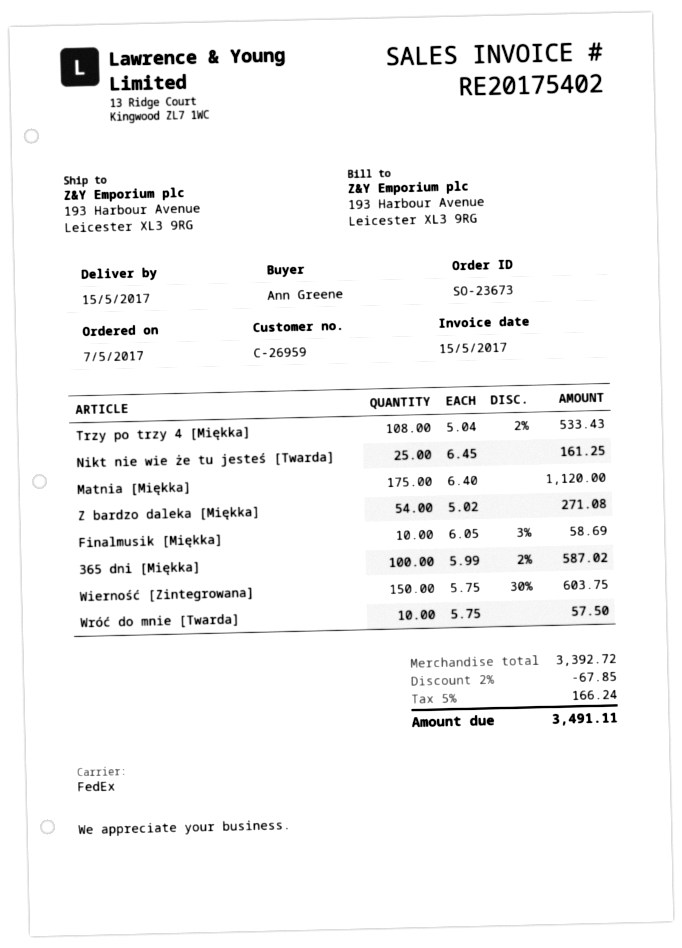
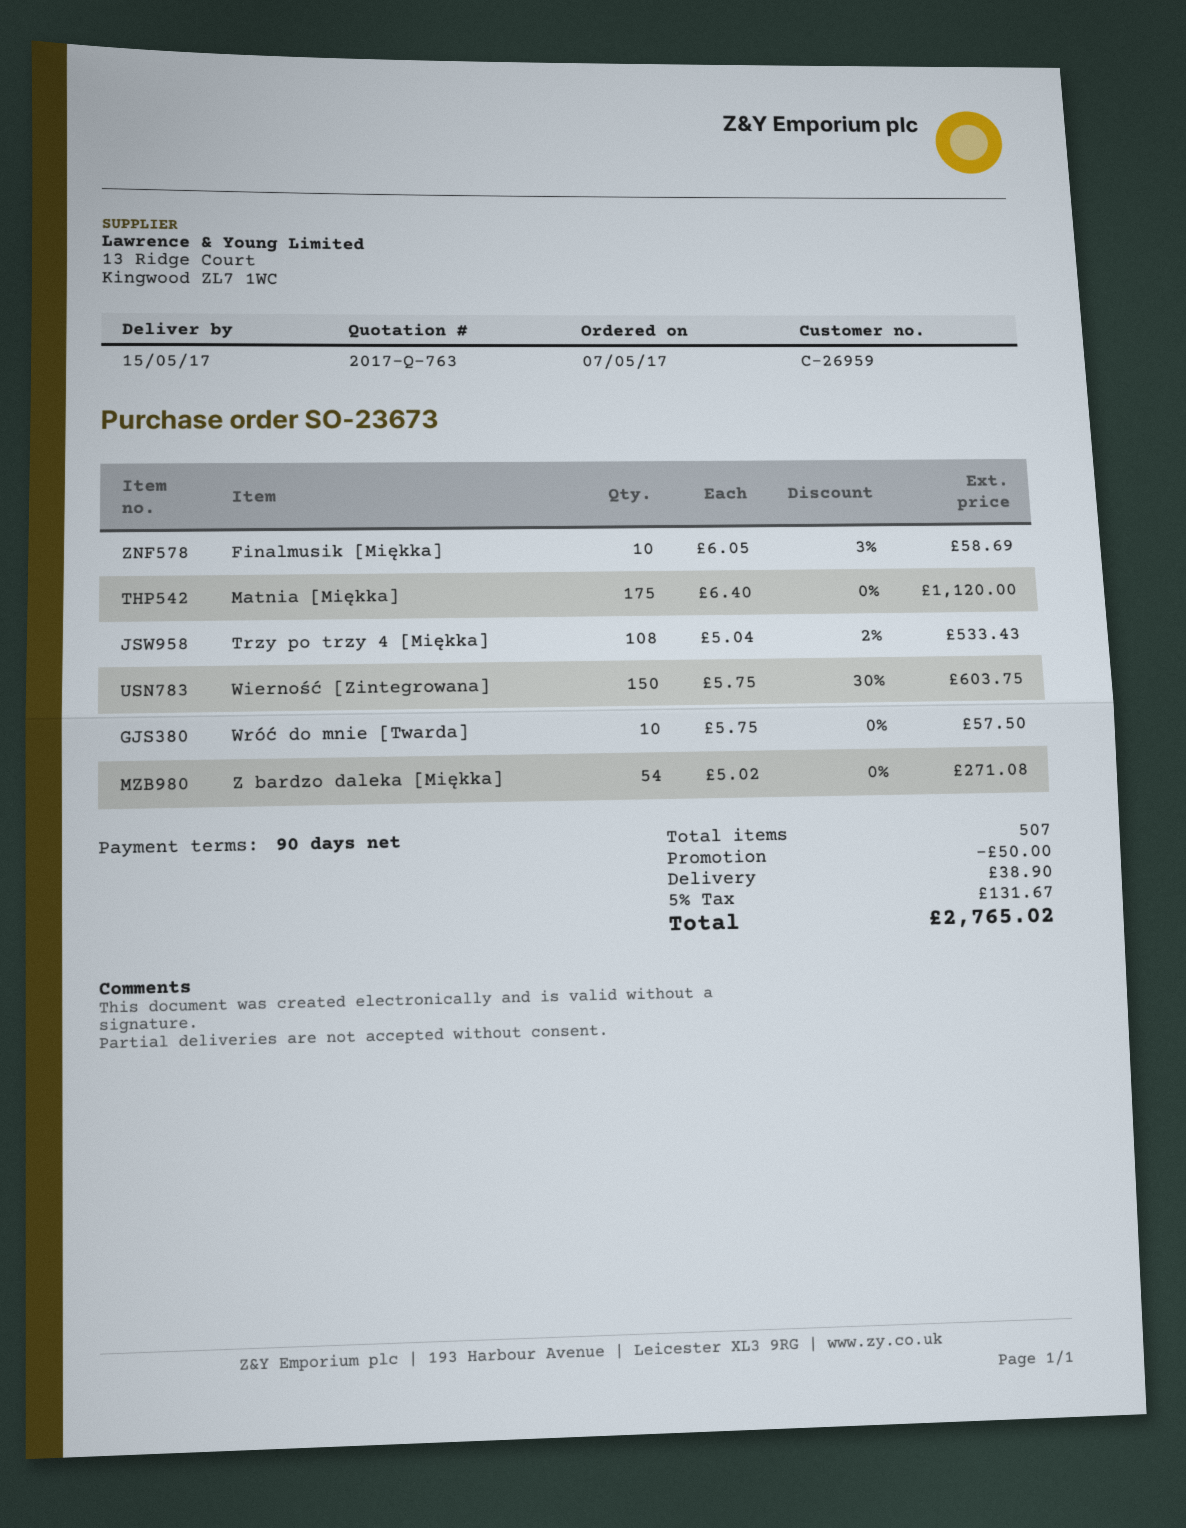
Nikt nie wie że tu jesteś [Twarda]: 25 x 6.45 = 161.25 -> none
365 dni [Miękka]: 100 x 5.99 - 2% = 587.02 -> none
discount: 67.85 -> 50.00
shipping: none -> 38.90
tax: 5% = 166.24 -> 5% = 131.67
total: 3491.11 -> 2765.02

